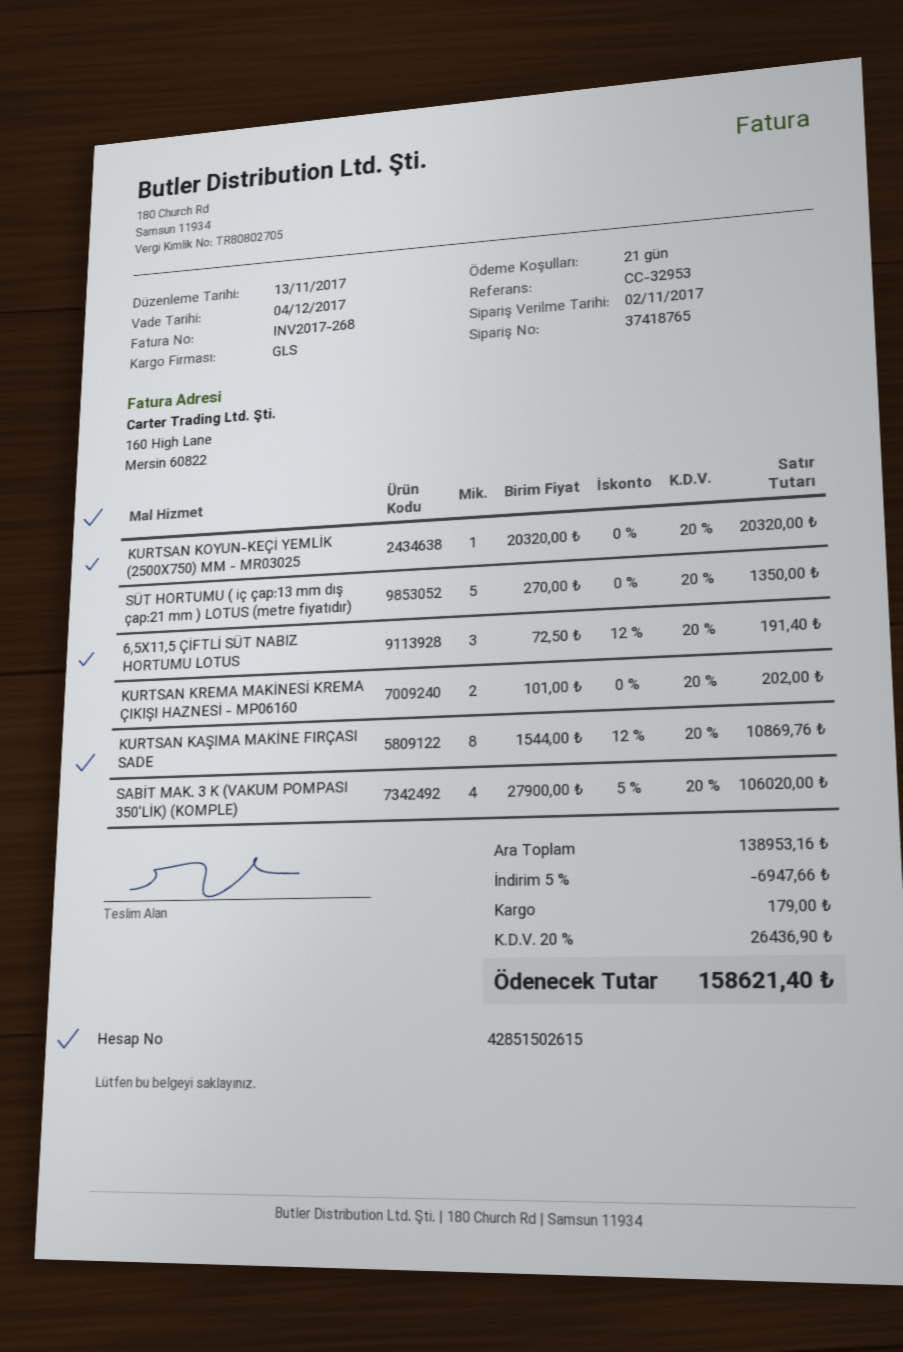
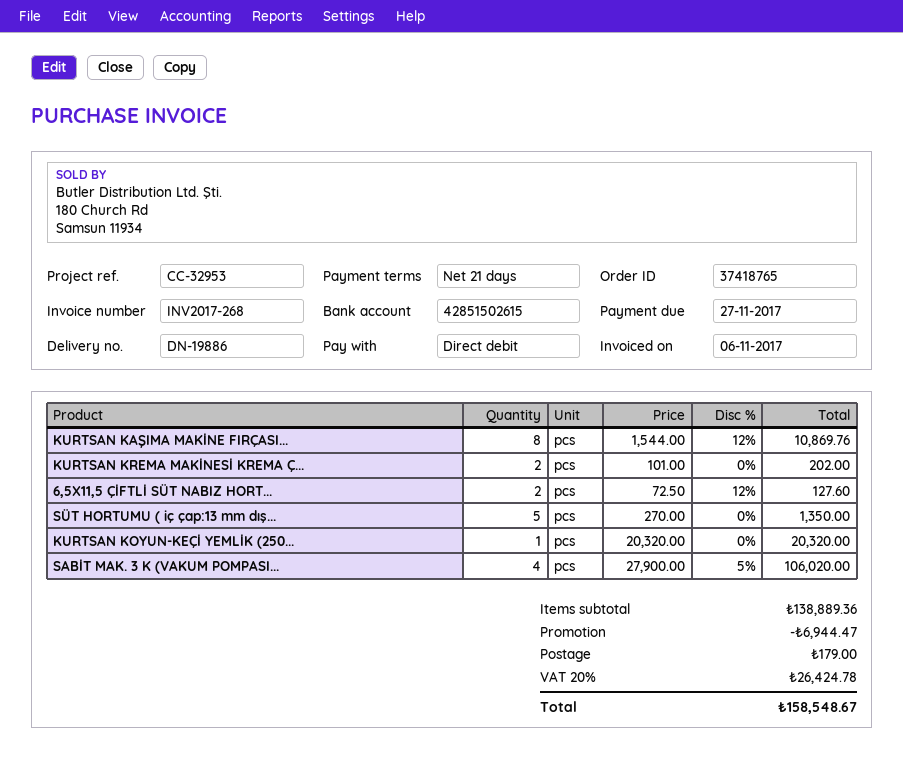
invoice date: 2017-11-13 -> 2017-11-06
due date: 2017-12-04 -> 2017-11-27
6,5X11,5 ÇİFTLİ SÜT NABIZ HORTUMU LOTUS: 3 x 72.50 - 12% = 191.40 -> 2 x 72.50 - 12% = 127.60
subtotal: 138953.16 -> 138889.36
discount: 6947.66 -> 6944.47
tax: 20% = 26436.90 -> 20% = 26424.78
total: 158621.40 -> 158548.67

